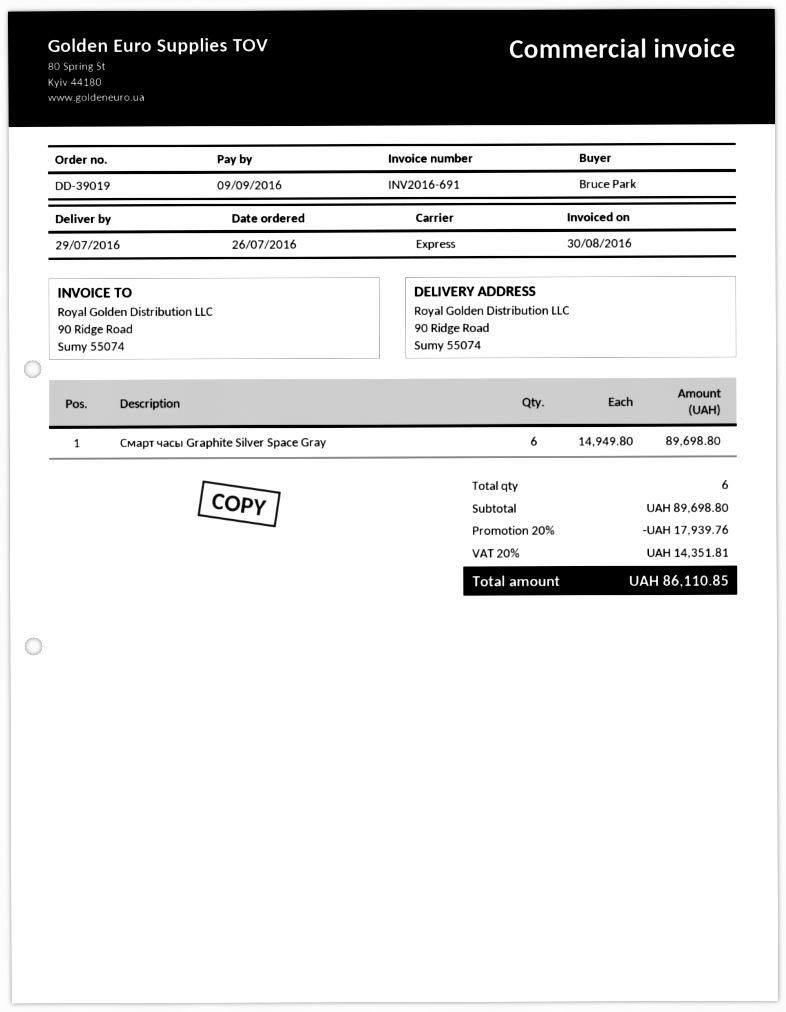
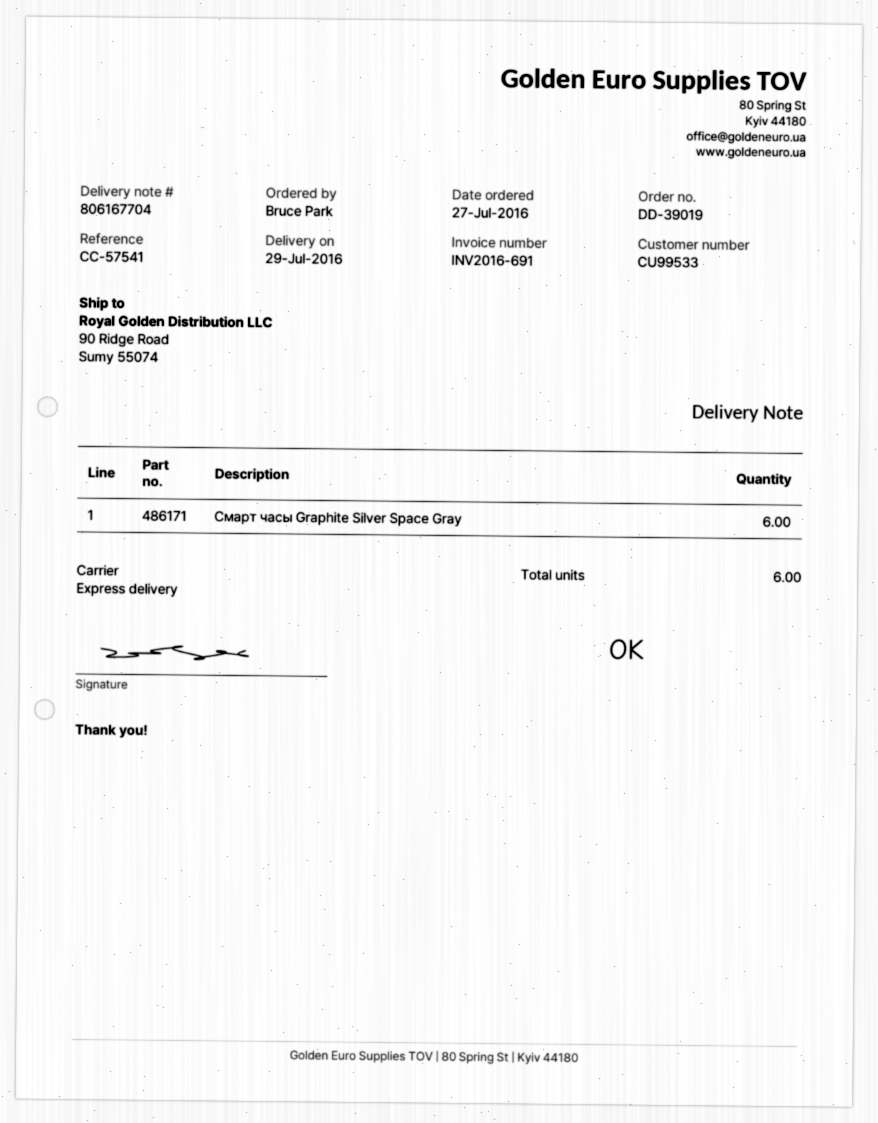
order date: 2016-07-26 -> 2016-07-27

